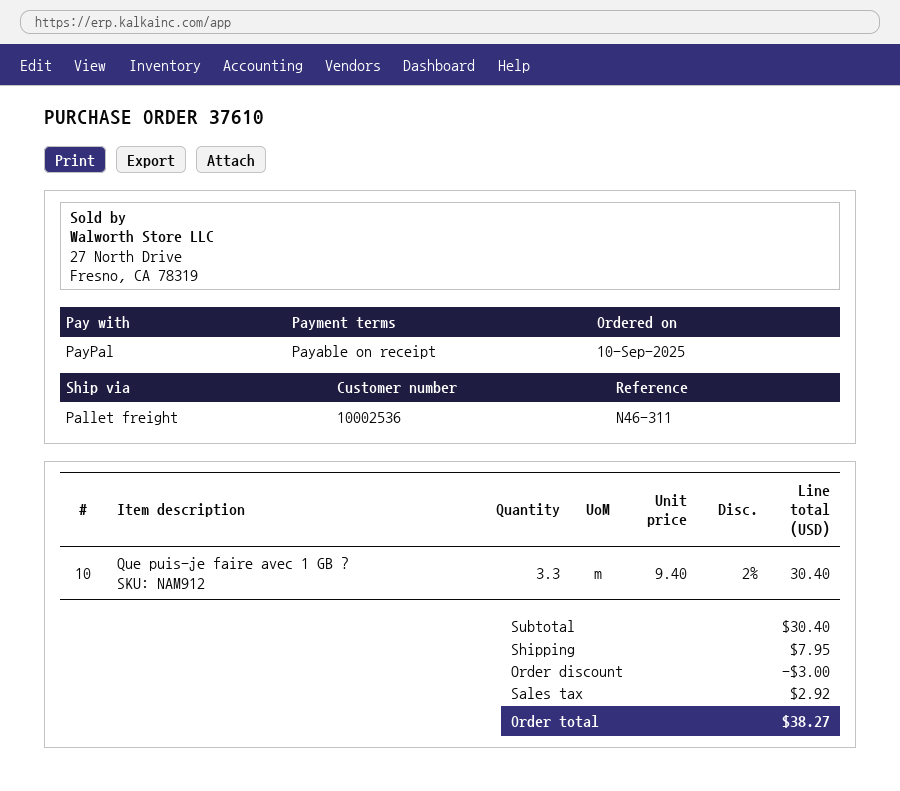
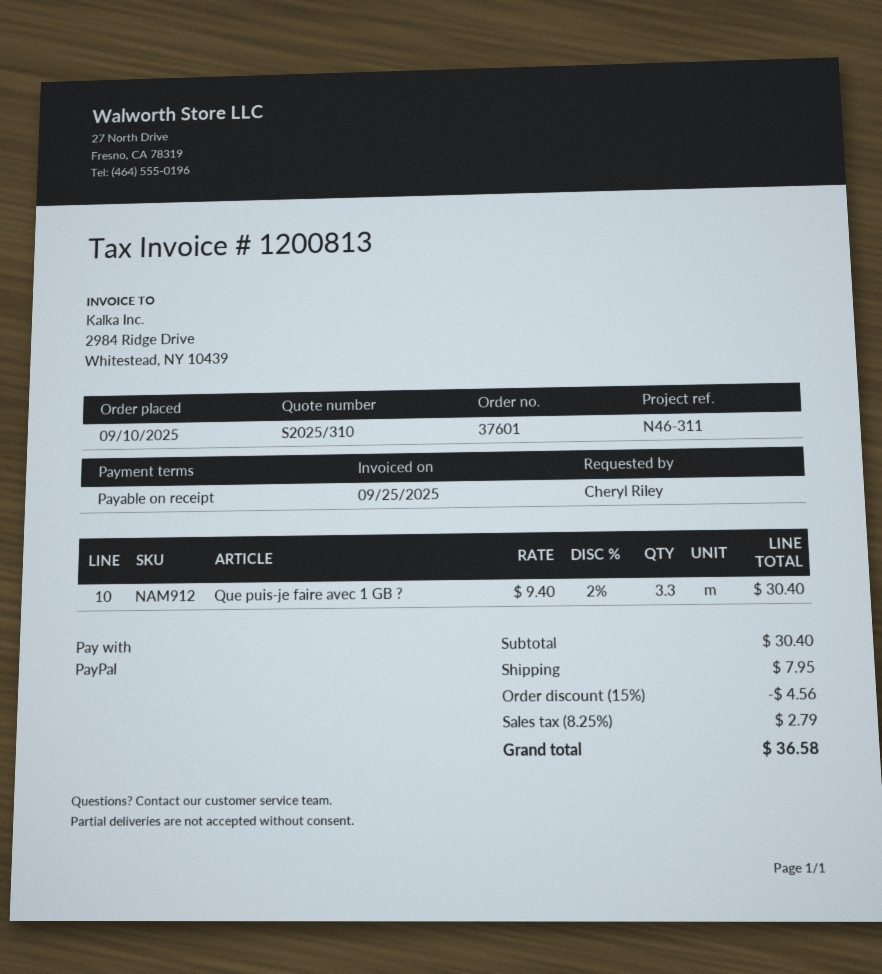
order number: 37610 -> 37601
discount: 3.00 -> 4.56
tax: 2.92 -> 2.79
total: 38.27 -> 36.58

